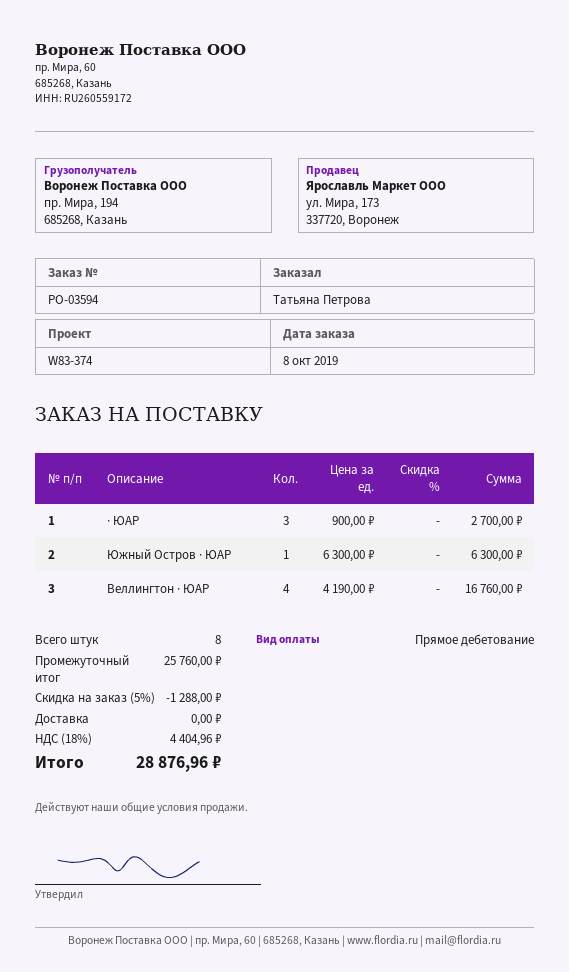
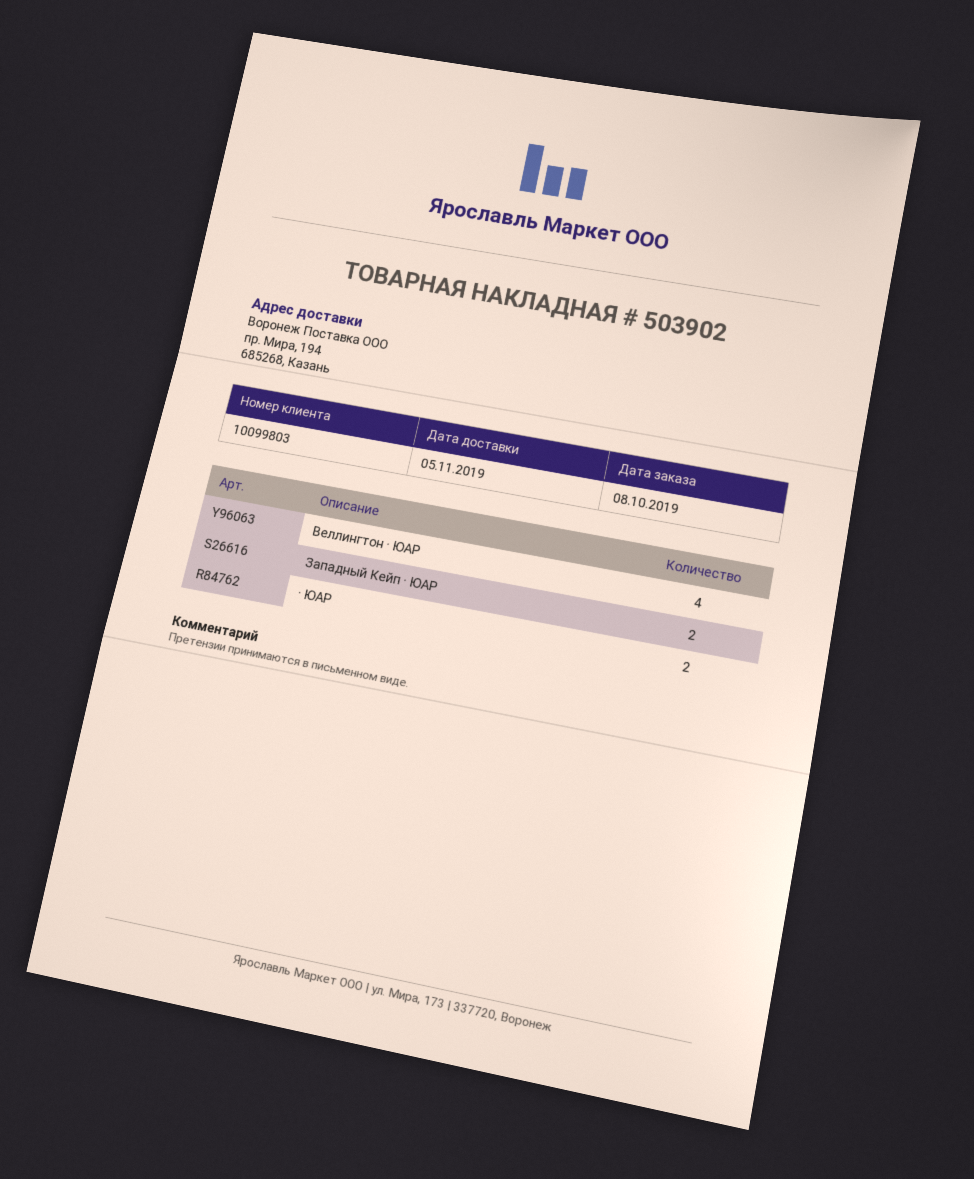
· ЮАР: 3 -> 2
Южный Остров · ЮАР: 1 -> none
Западный Кейп · ЮАР: none -> 2

